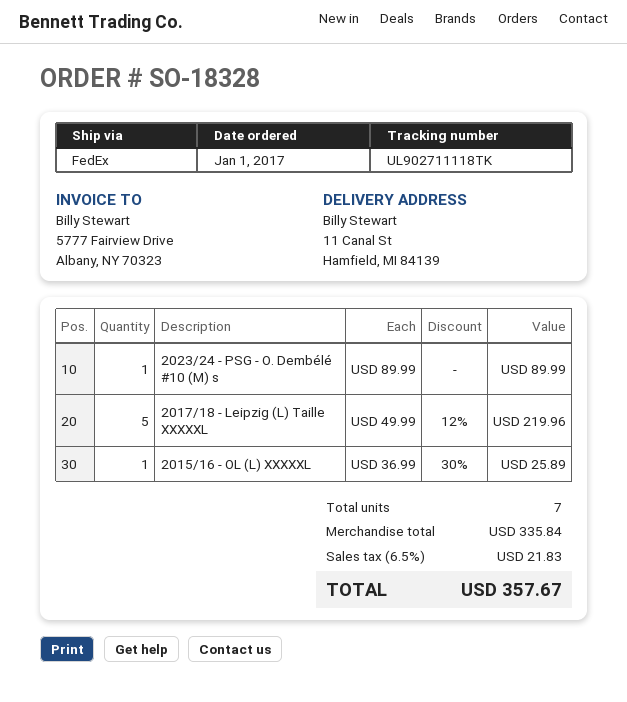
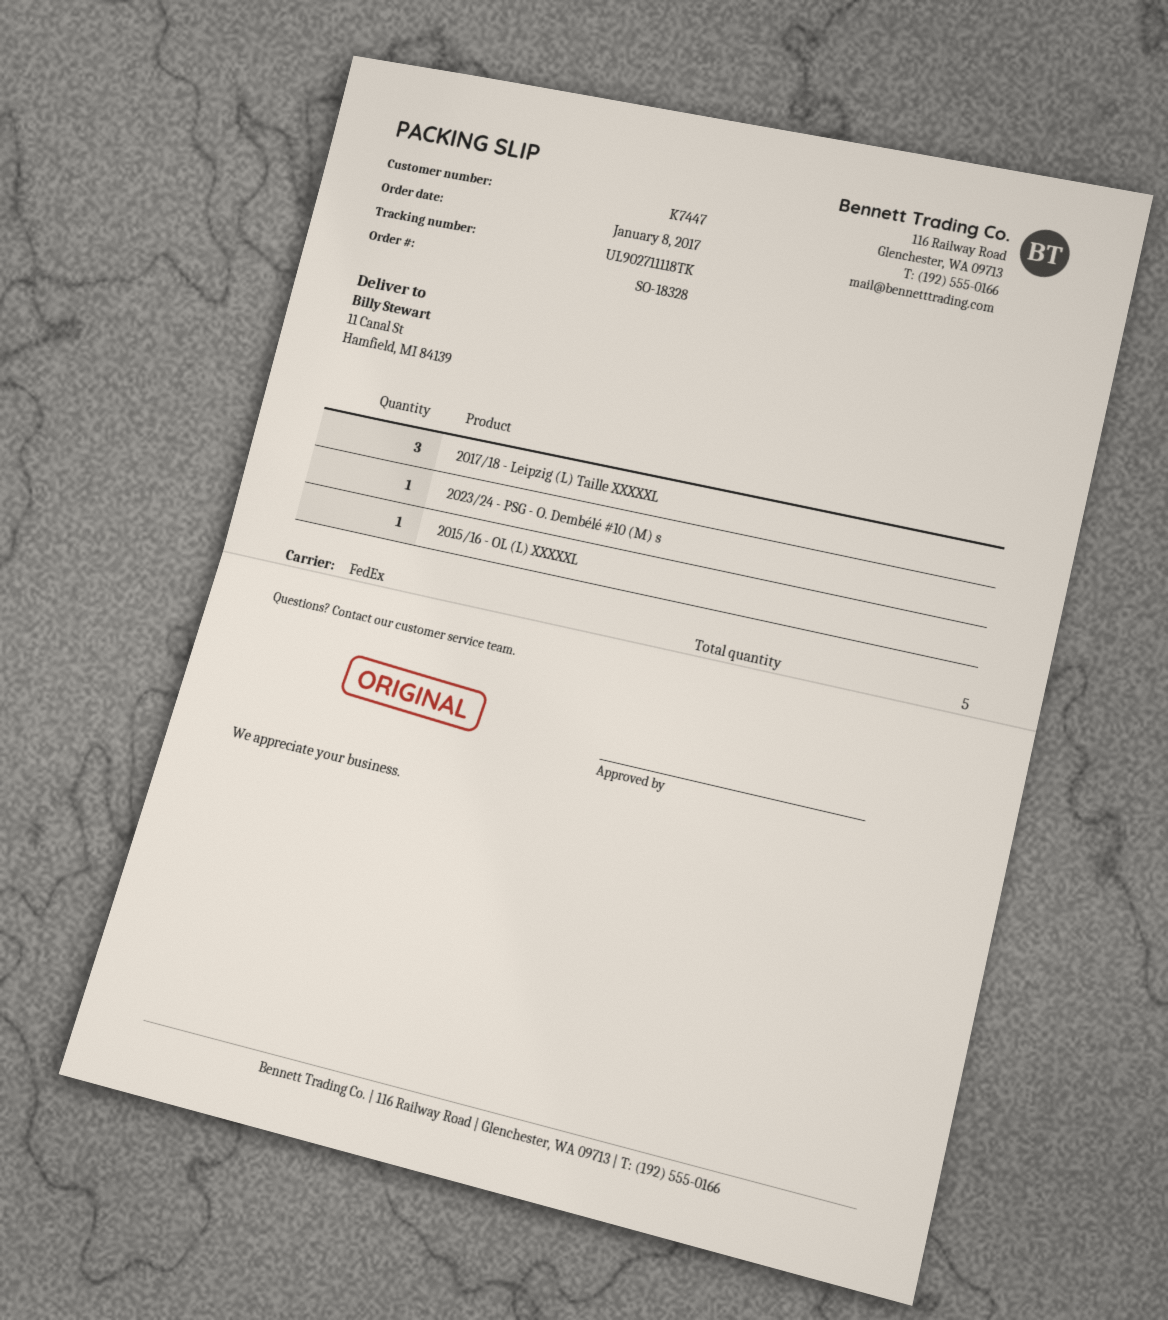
order date: 2017-01-01 -> 2017-01-08
2017/18 - Leipzig (L) Taille XXXXXL: 5 -> 3
total quantity: 7 -> 5

